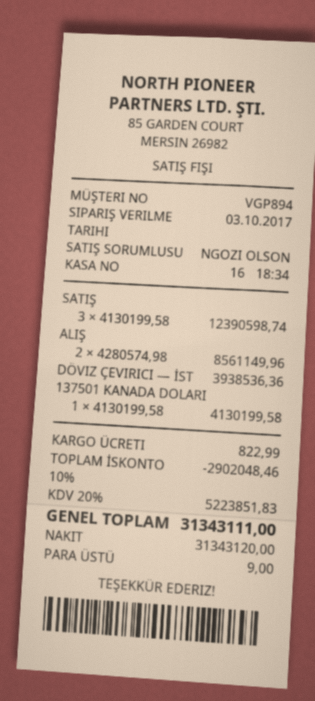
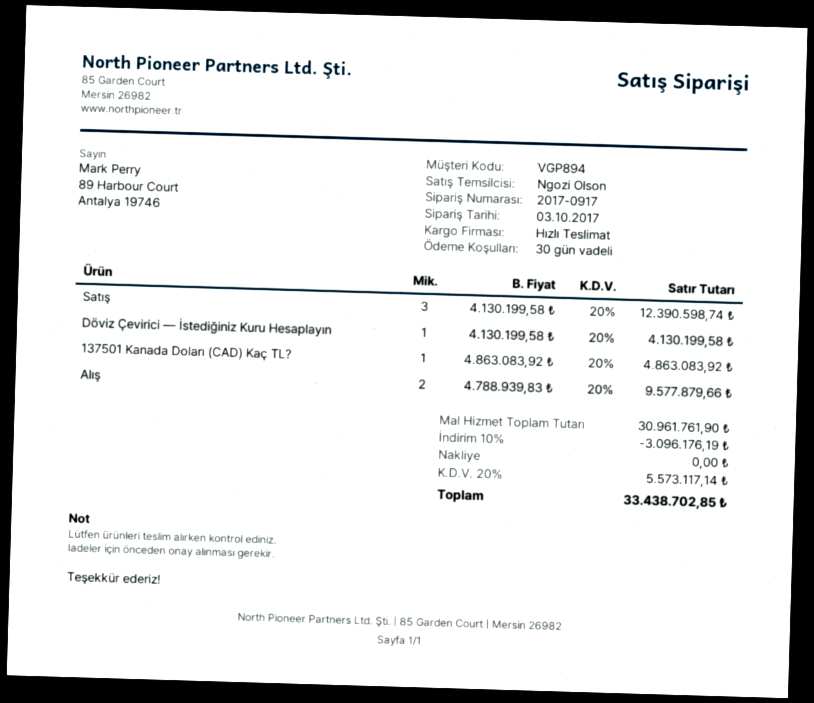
ALIŞ: 2 x 4280574.98 = 8561149.96 -> 2 x 4788939.83 = 9577879.66
DÖVIZ ÇEVIRICI — İST: 1 x 3938536.36 = 3938536.36 -> 1 x 4130199.58 = 4130199.58
137501 KANADA DOLARI: 1 x 4130199.58 = 4130199.58 -> 1 x 4863083.92 = 4863083.92
discount: 10% = 2902048.46 -> 10% = 3096176.19
shipping: 822.99 -> 0.00
tax: 20% = 5223851.83 -> 20% = 5573117.14
total: 31343111.00 -> 33438702.85

